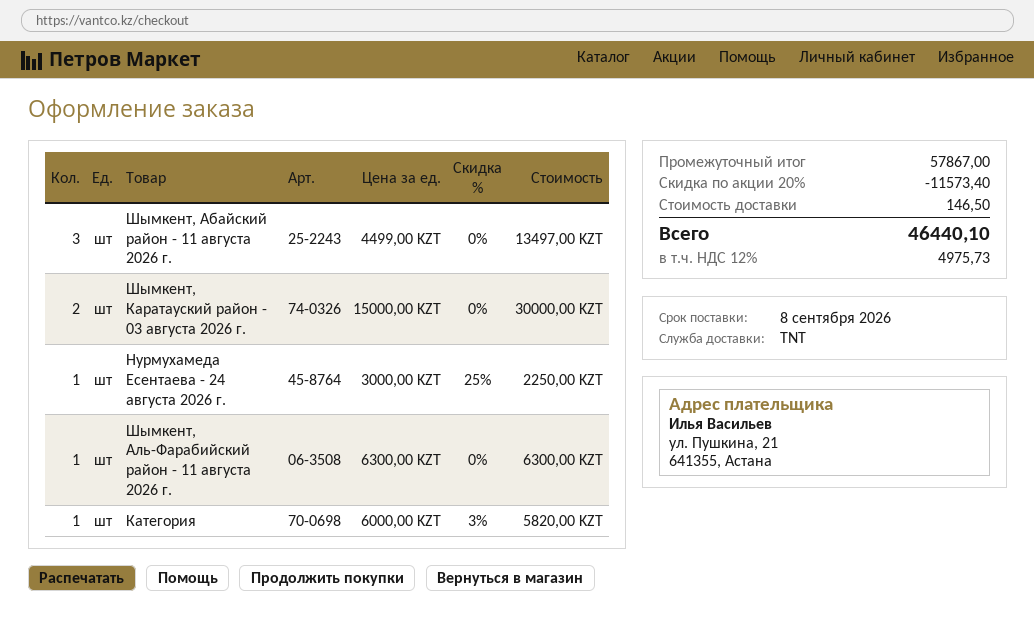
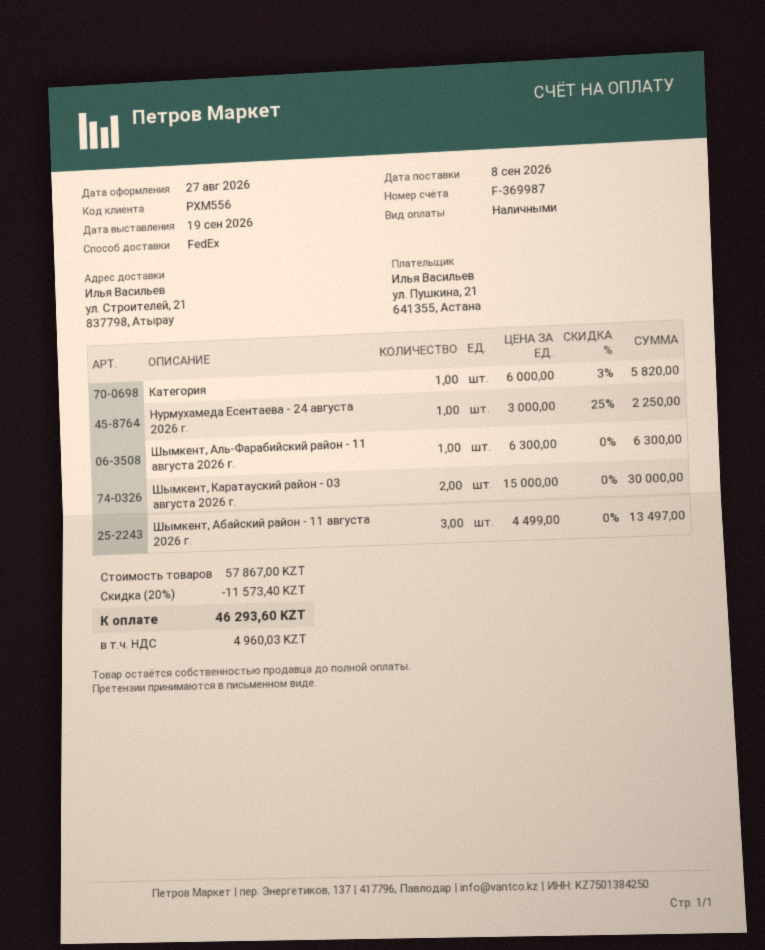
shipping method: TNT -> FedEx
shipping: 146.50 -> none
tax: 4975.73 -> 4960.03
total: 46440.10 -> 46293.60

